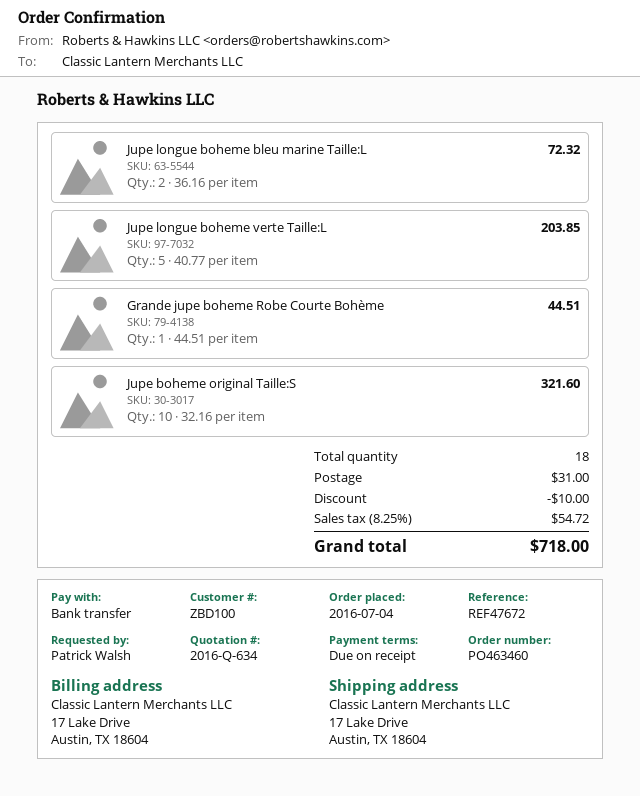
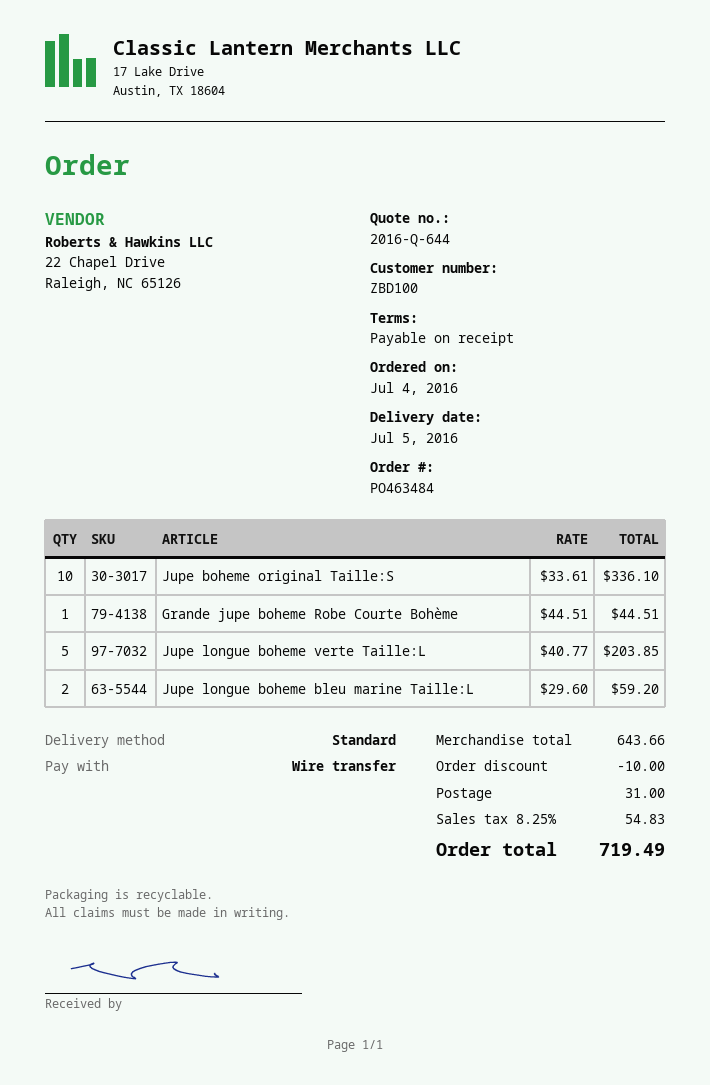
quote number: 2016-Q-634 -> 2016-Q-644
order number: PO463460 -> PO463484
Jupe longue boheme bleu marine Taille:L: 2 x 36.16 = 72.32 -> 2 x 29.60 = 59.20
Jupe boheme original Taille:S: 10 x 32.16 = 321.60 -> 10 x 33.61 = 336.10
tax: 8.25% = 54.72 -> 8.25% = 54.83
total: 718.00 -> 719.49

